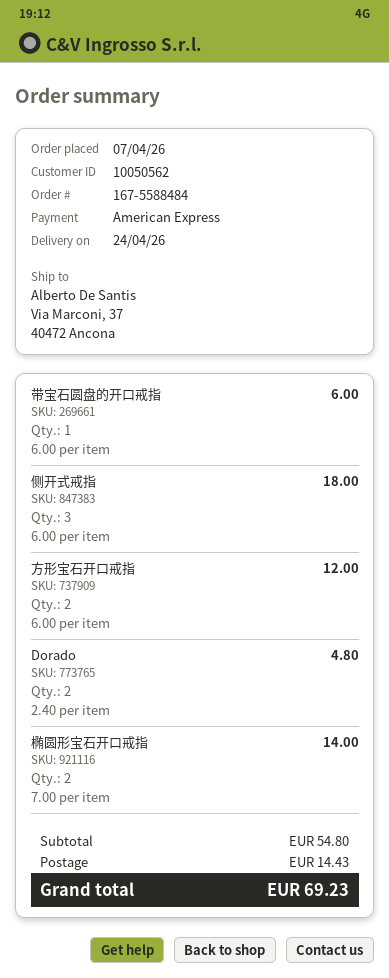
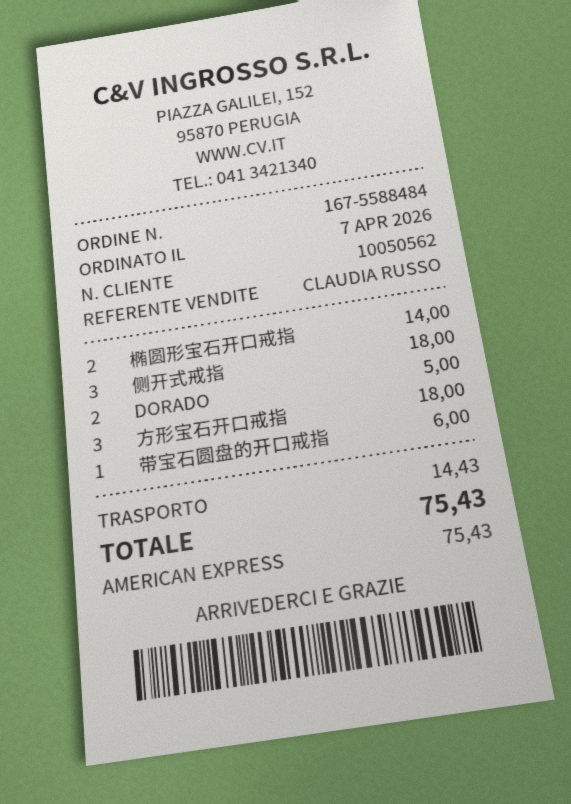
方形宝石开口戒指: 2 for 12.00 -> 3 for 18.00
Dorado: 2 for 4.80 -> 2 for 5.00
total: 69.23 -> 75.43

